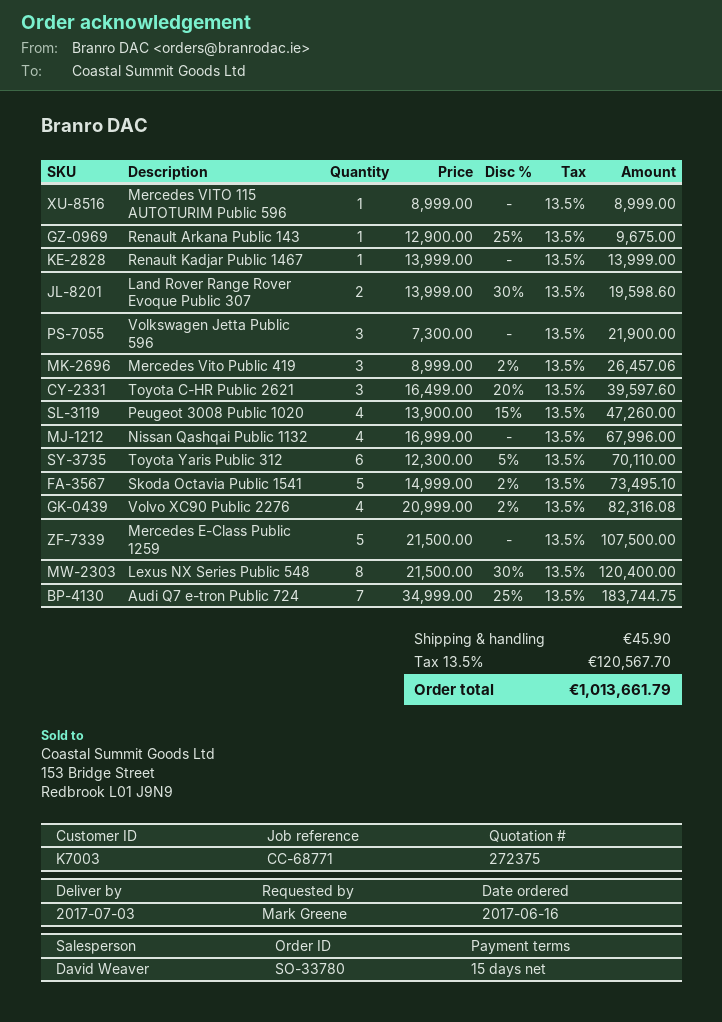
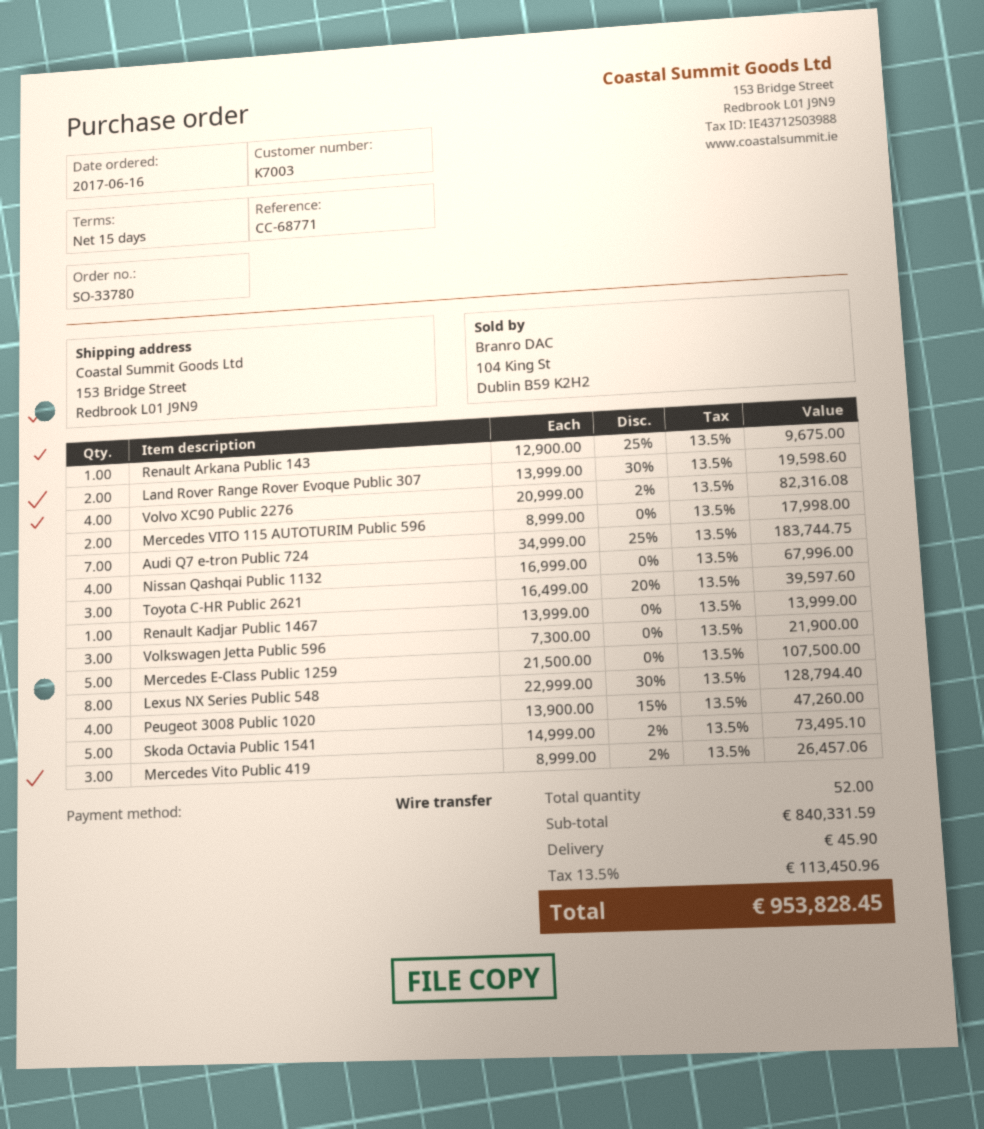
Mercedes VITO 115 AUTOTURIM Public 596: 1 x 8999.00 = 8999.00 -> 2 x 8999.00 = 17998.00
Toyota Yaris Public 312: 6 x 12300.00 - 5% = 70110.00 -> none
Lexus NX Series Public 548: 8 x 21500.00 - 30% = 120400.00 -> 8 x 22999.00 - 30% = 128794.40
tax: 13.5% = 120567.70 -> 13.5% = 113450.96
total: 1013661.79 -> 953828.45

